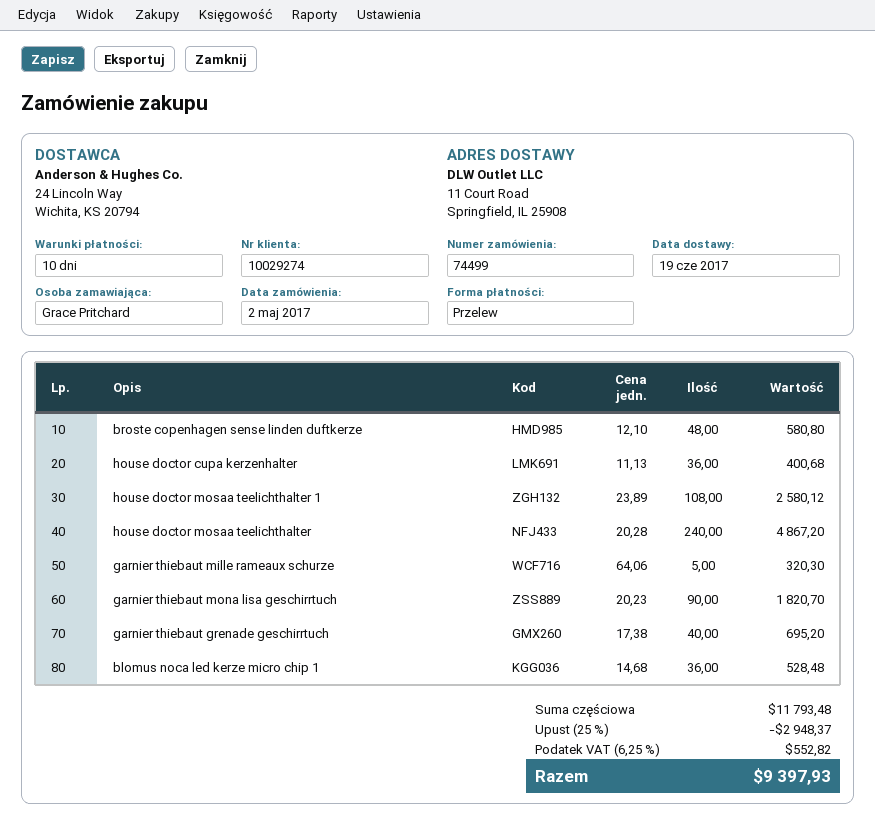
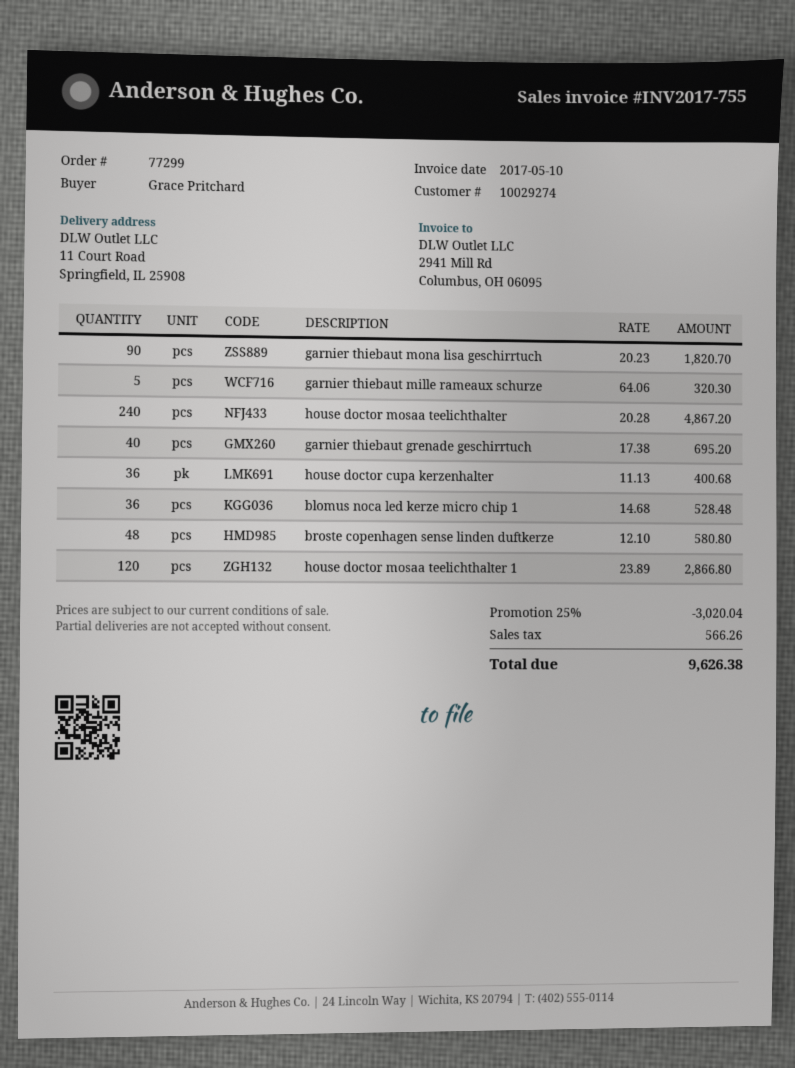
order number: 74499 -> 77299
house doctor mosaa teelichthalter 1: 108 x 23.89 = 2580.12 -> 120 x 23.89 = 2866.80
discount: 25% = 2948.37 -> 25% = 3020.04
tax: 552.82 -> 566.26
total: 9397.93 -> 9626.38

